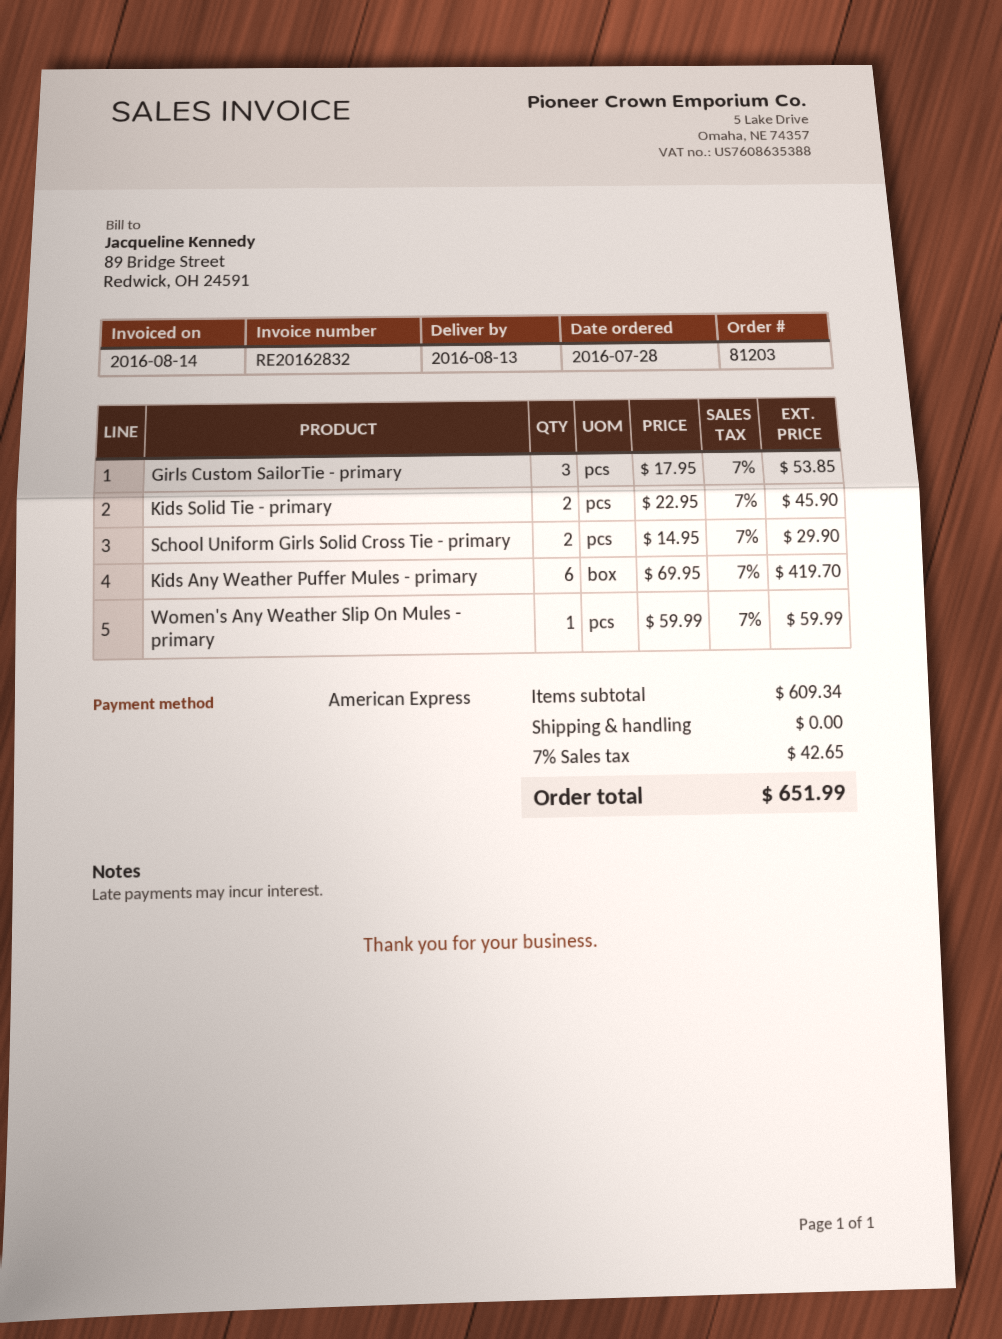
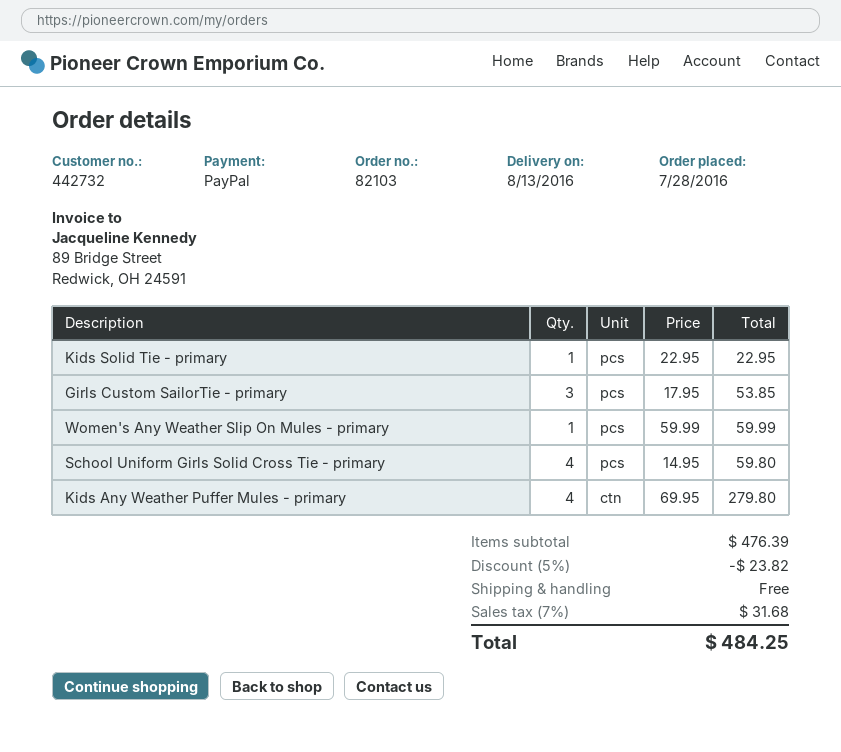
order number: 81203 -> 82103
payment method: American Express -> PayPal
Kids Solid Tie - primary: 2 x 22.95 = 45.90 -> 1 x 22.95 = 22.95
School Uniform Girls Solid Cross Tie - primary: 2 x 14.95 = 29.90 -> 4 x 14.95 = 59.80
Kids Any Weather Puffer Mules - primary: 6 x 69.95 = 419.70 -> 4 x 69.95 = 279.80
subtotal: 609.34 -> 476.39
discount: none -> 5% = 23.82
tax: 7% = 42.65 -> 7% = 31.68
total: 651.99 -> 484.25

